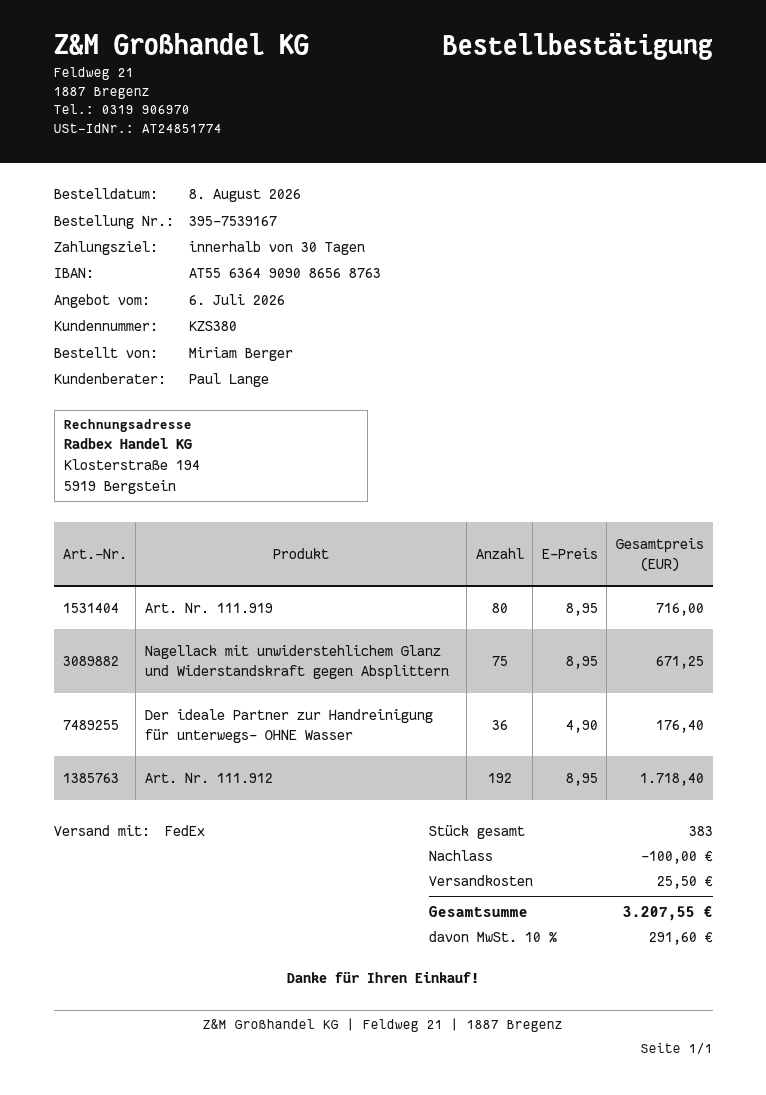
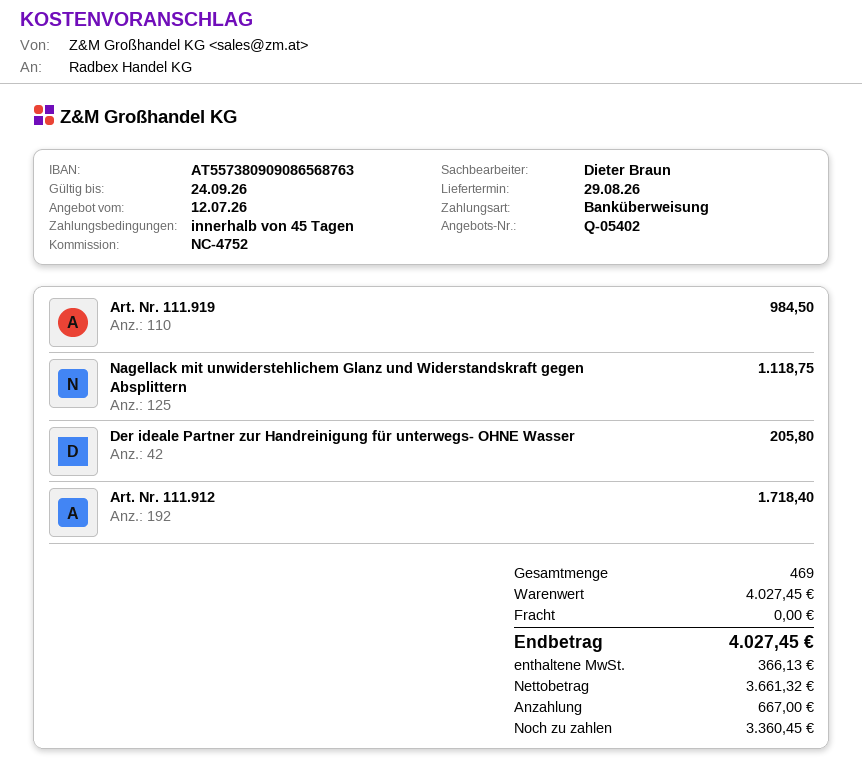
quote date: 2026-07-06 -> 2026-07-12
payment terms: 30 days -> 45 days
sales rep: Paul Lange -> Dieter Braun
bank account: AT556364909086568763 -> AT557380909086568763
Art. Nr. 111.919: 80 for 716.00 -> 110 for 984.50
Nagellack mit unwiderstehlichem Glanz und Widerstandskraft gegen Absplittern: 75 for 671.25 -> 125 for 1118.75
Der ideale Partner zur Handreinigung für unterwegs- OHNE Wasser: 36 for 176.40 -> 42 for 205.80
total quantity: 383 -> 469
discount: 100.00 -> none
shipping: 25.50 -> 0.00
tax: 291.60 -> 366.13
total: 3207.55 -> 4027.45

